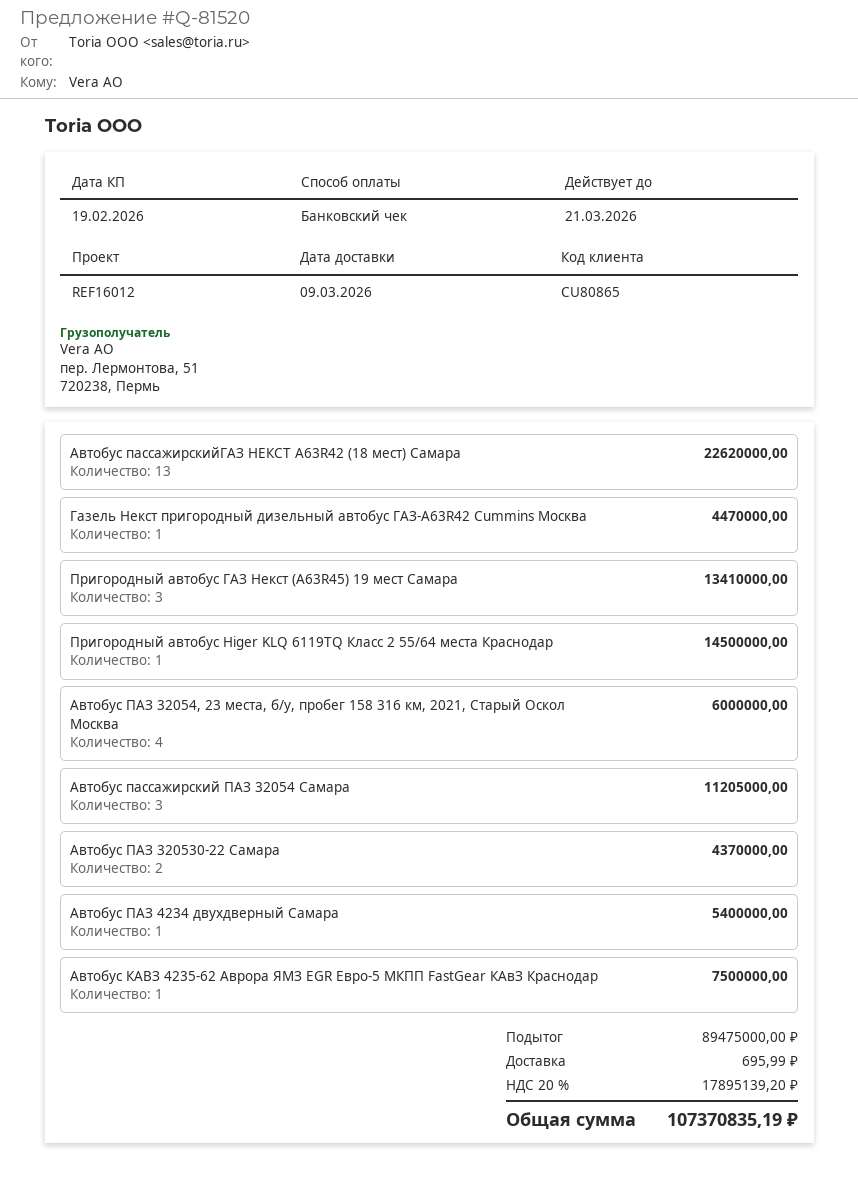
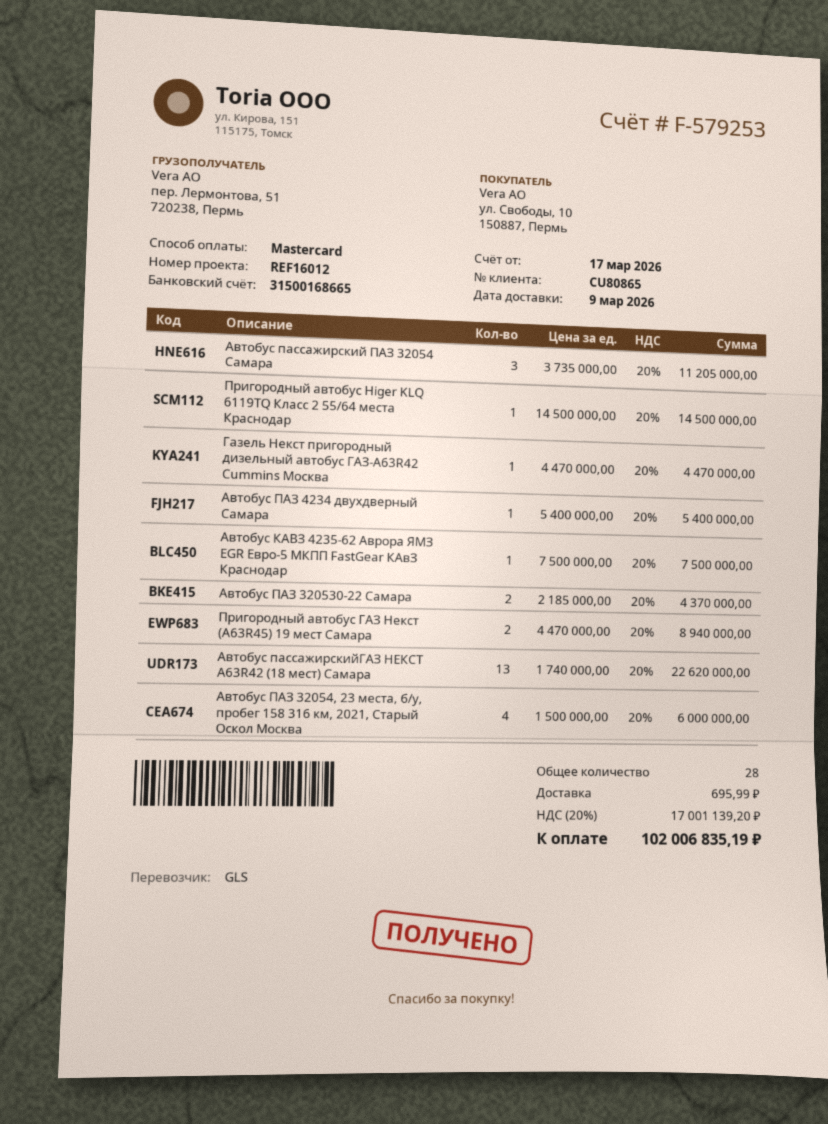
payment method: cheque -> Mastercard
Пригородный автобус ГАЗ Некст (A63R45) 19 мест Самара: 3 for 13410000.00 -> 2 for 8940000.00
tax: 20% = 17895139.20 -> 20% = 17001139.20
total: 107370835.19 -> 102006835.19

